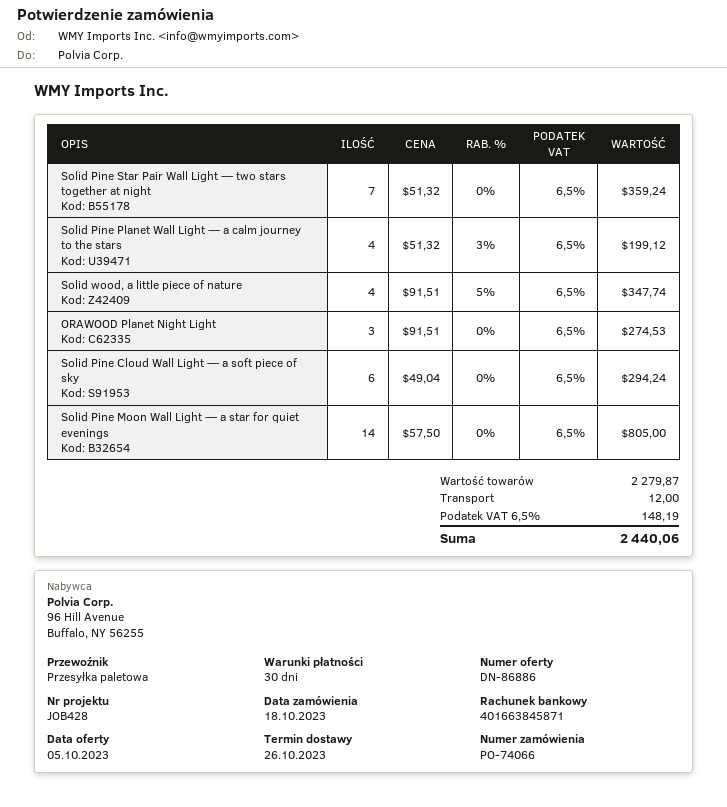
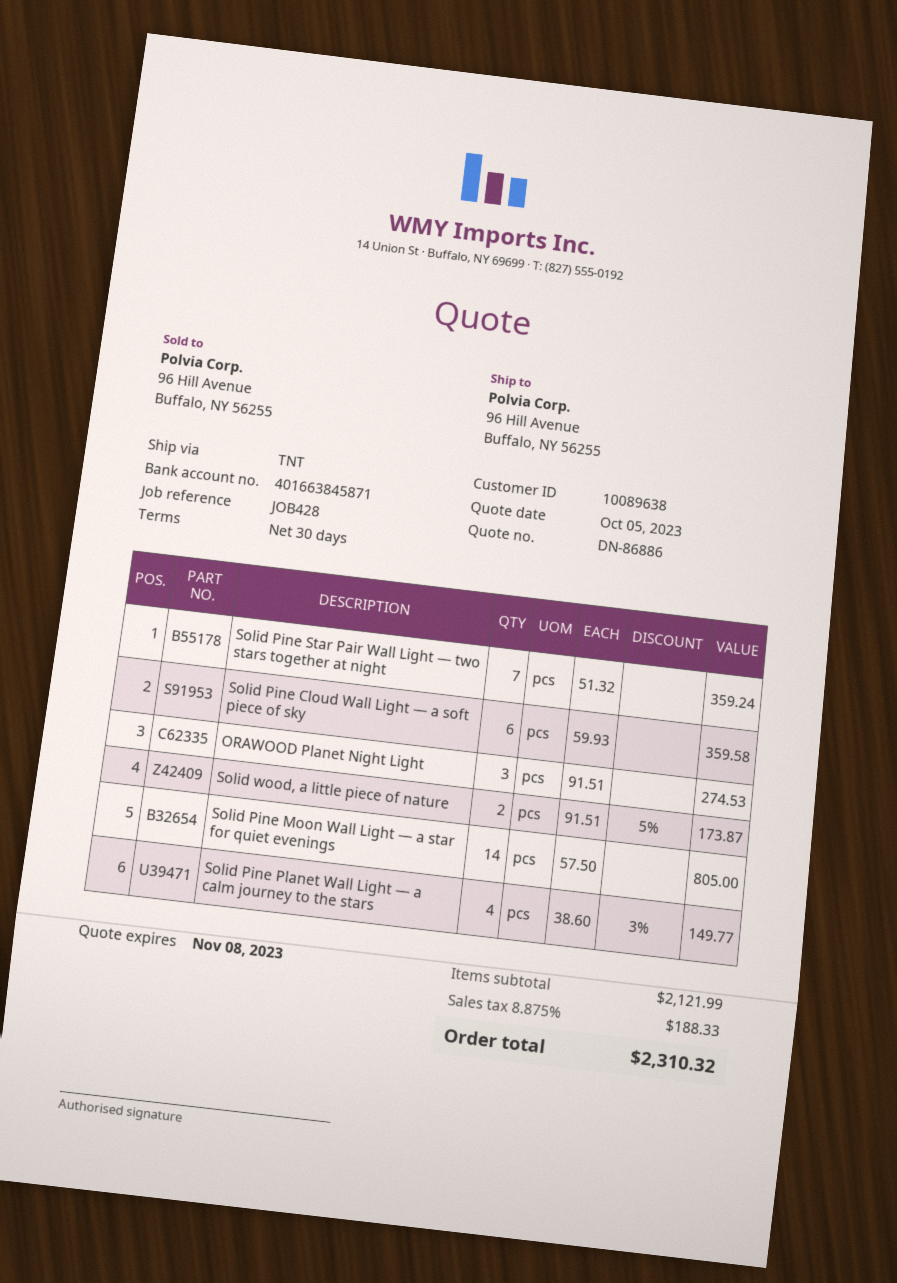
shipping method: pallet freight -> TNT
Solid Pine Planet Wall Light — a calm journey to the stars: 4 x 51.32 - 3% = 199.12 -> 4 x 38.60 - 3% = 149.77
Solid wood, a little piece of nature: 4 x 91.51 - 5% = 347.74 -> 2 x 91.51 - 5% = 173.87
Solid Pine Cloud Wall Light — a soft piece of sky: 6 x 49.04 = 294.24 -> 6 x 59.93 = 359.58
subtotal: 2279.87 -> 2121.99
shipping: 12.00 -> none
tax: 6.5% = 148.19 -> 8.875% = 188.33
total: 2440.06 -> 2310.32

